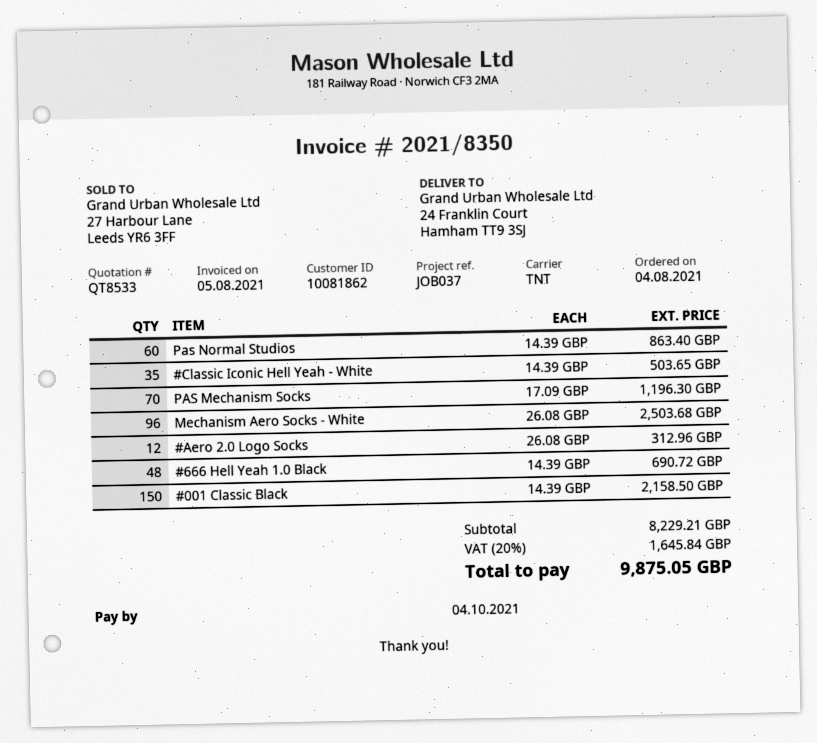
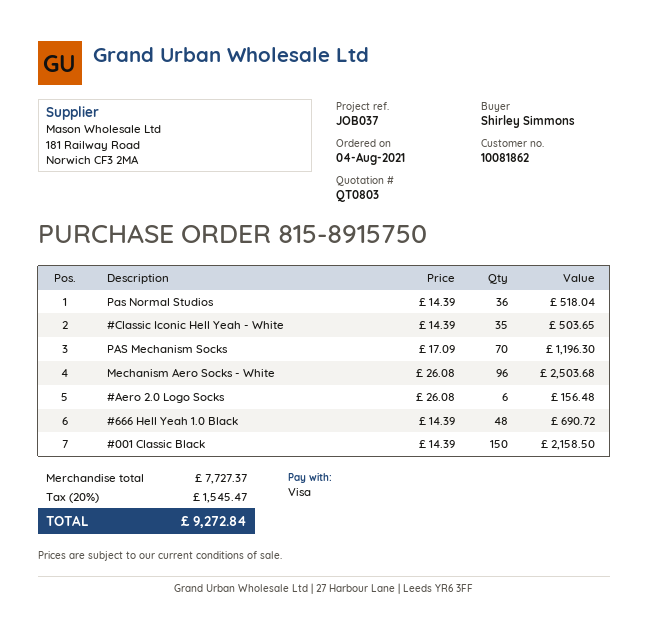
quote number: QT8533 -> QT0803
Pas Normal Studios: 60 x 14.39 = 863.40 -> 36 x 14.39 = 518.04
#Aero 2.0 Logo Socks: 12 x 26.08 = 312.96 -> 6 x 26.08 = 156.48
subtotal: 8229.21 -> 7727.37
tax: 20% = 1645.84 -> 20% = 1545.47
total: 9875.05 -> 9272.84

